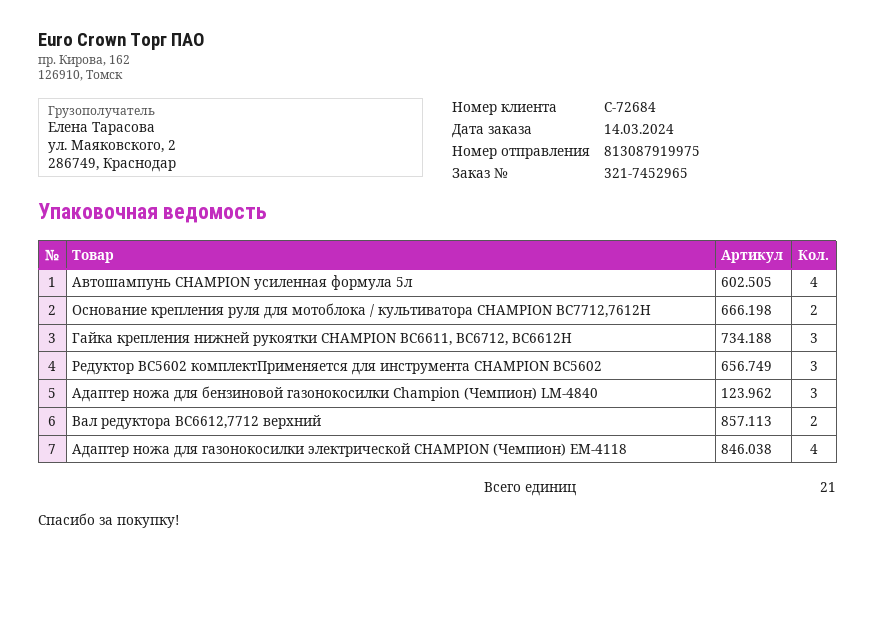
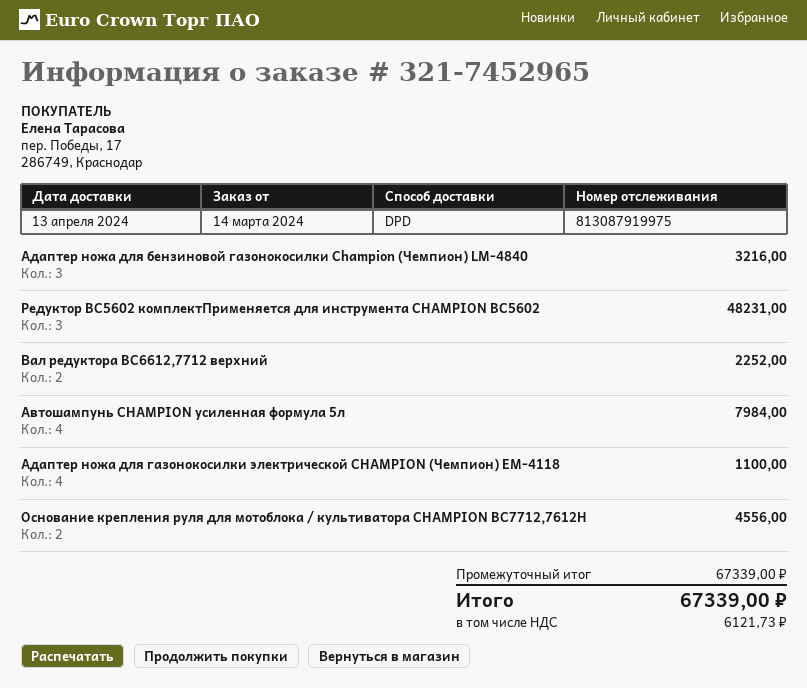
Гайка крепления нижней рукоятки CHAMPION ВС6611, ВС6712, ВС6612H: 3 -> none

